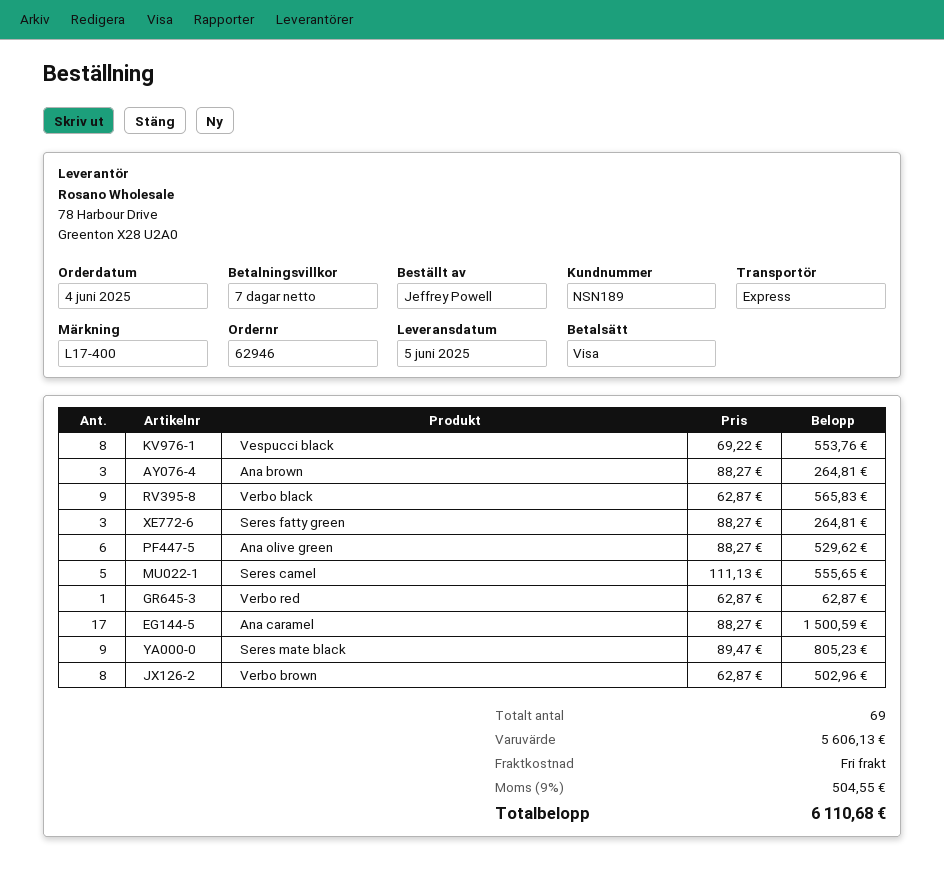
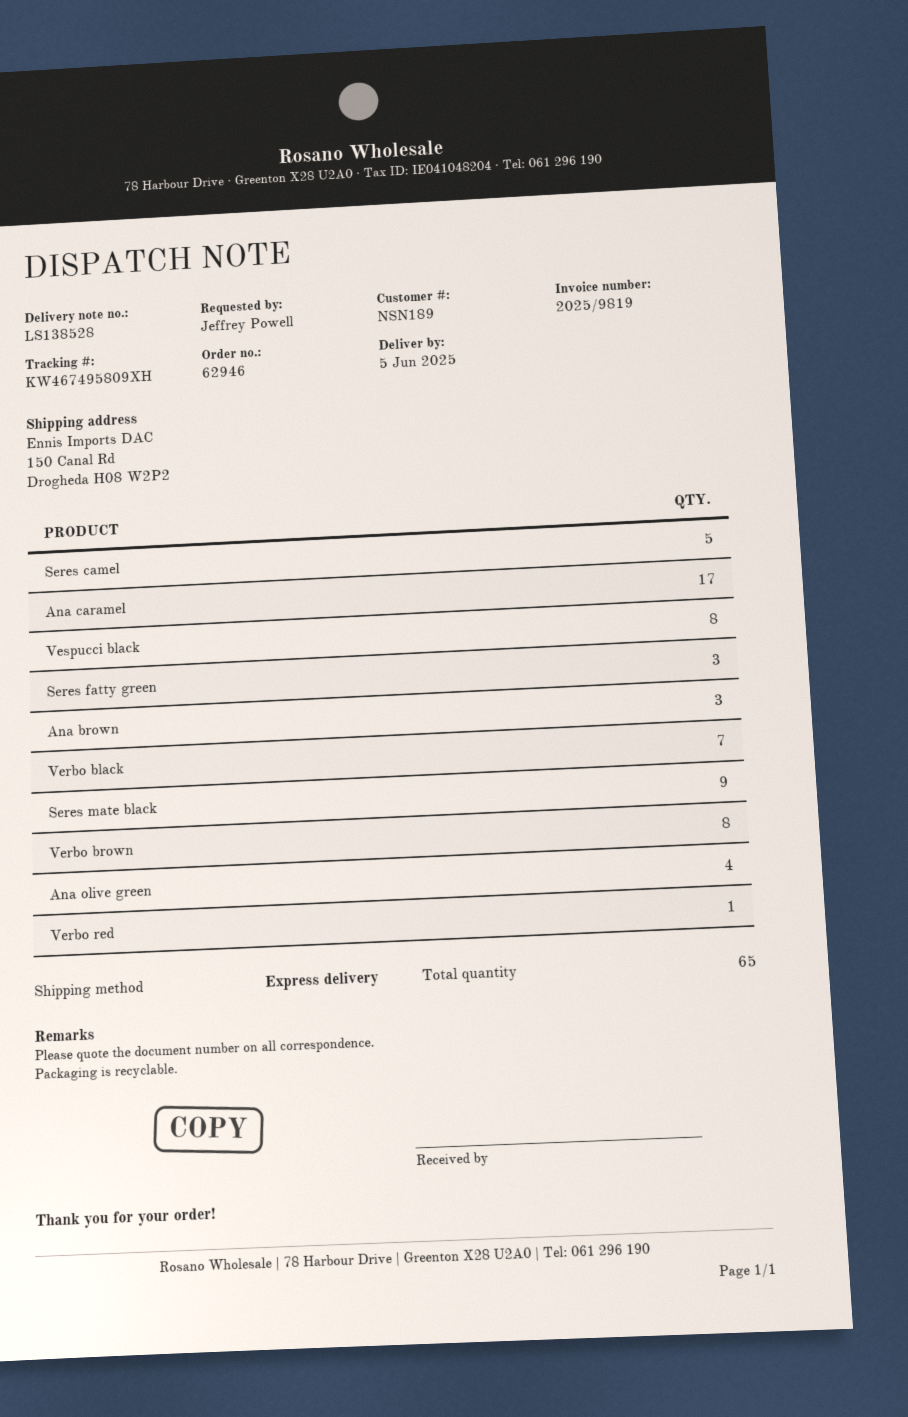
Verbo black: 9 -> 7
Ana olive green: 6 -> 4
total quantity: 69 -> 65

